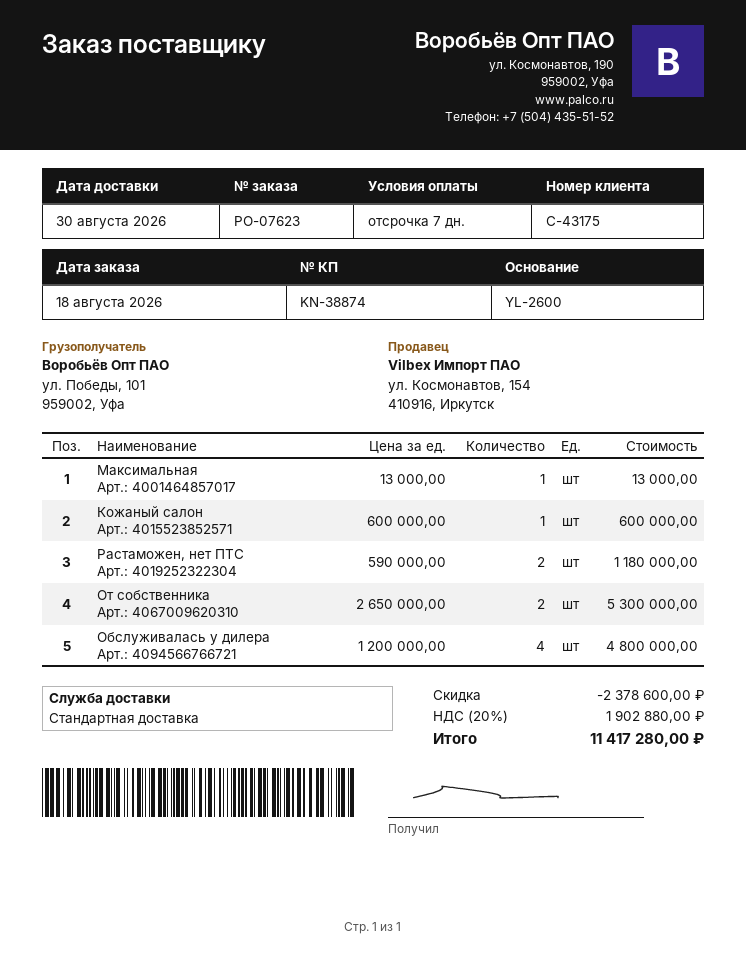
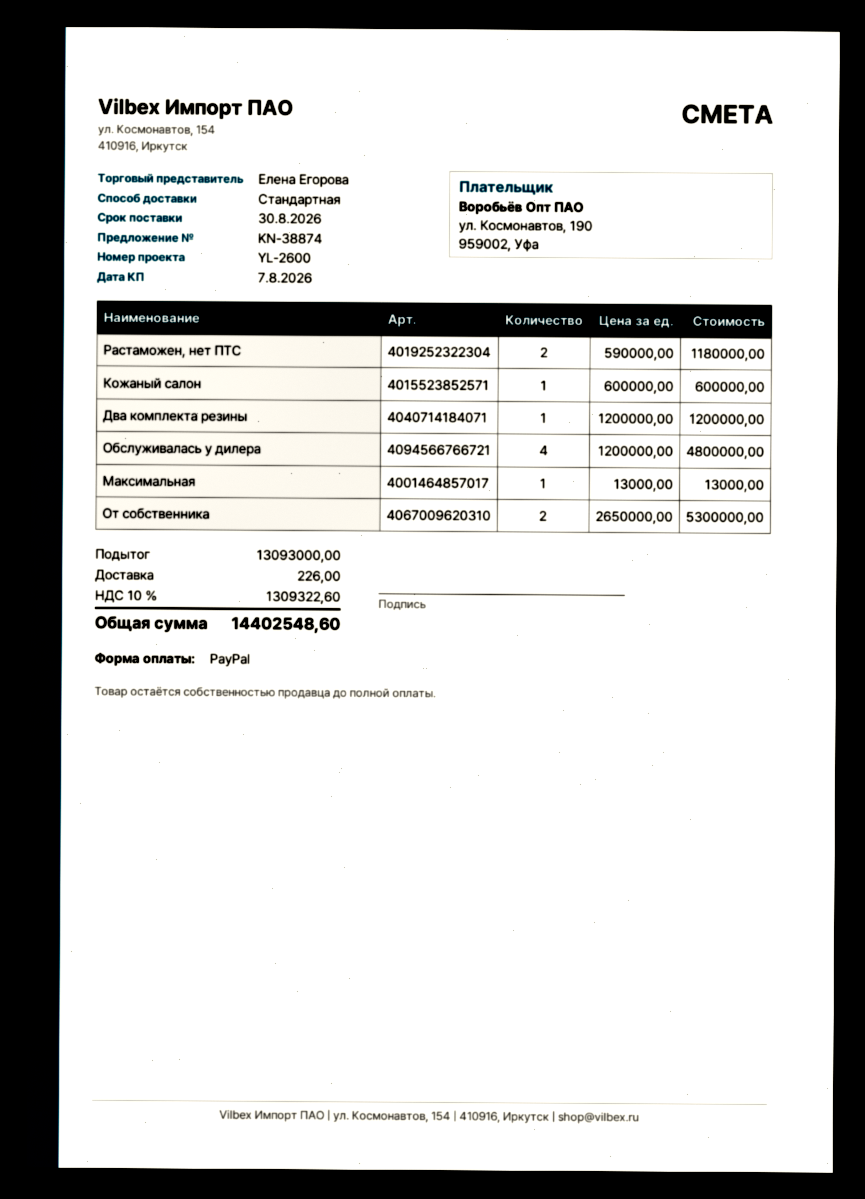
Два комплекта резины: none -> 1 x 1200000.00 = 1200000.00
discount: 2378600.00 -> none
shipping: none -> 226.00
tax: 20% = 1902880.00 -> 10% = 1309322.60
total: 11417280.00 -> 14402548.60

